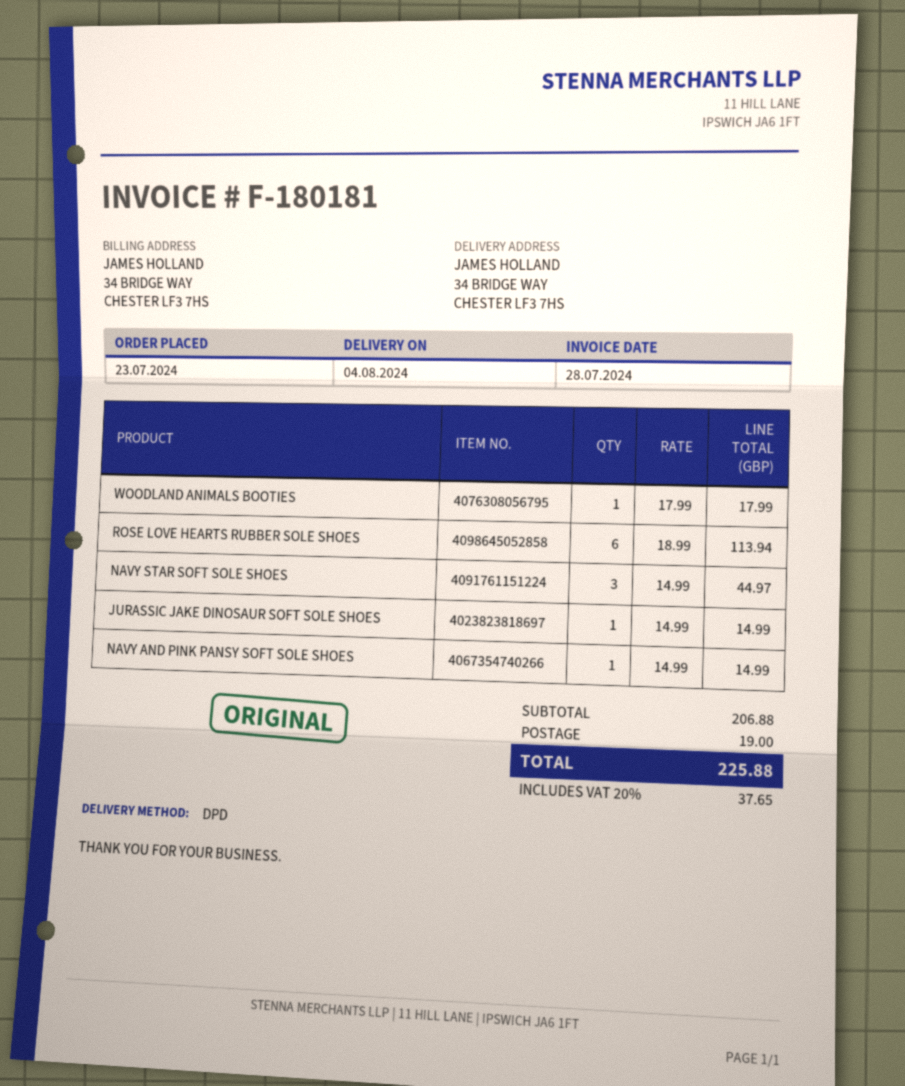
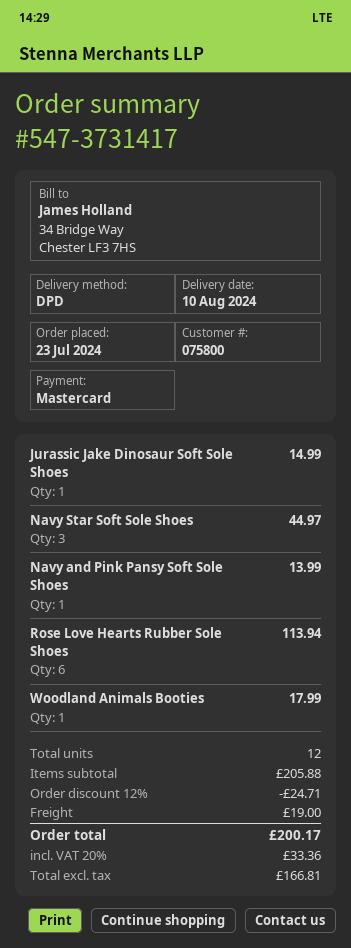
delivery date: 2024-08-04 -> 2024-08-10
NAVY AND PINK PANSY SOFT SOLE SHOES: 1 for 14.99 -> 1 for 13.99
subtotal: 206.88 -> 205.88
discount: none -> 12% = 24.71
tax: 20% = 37.65 -> 20% = 33.36
total: 225.88 -> 200.17

